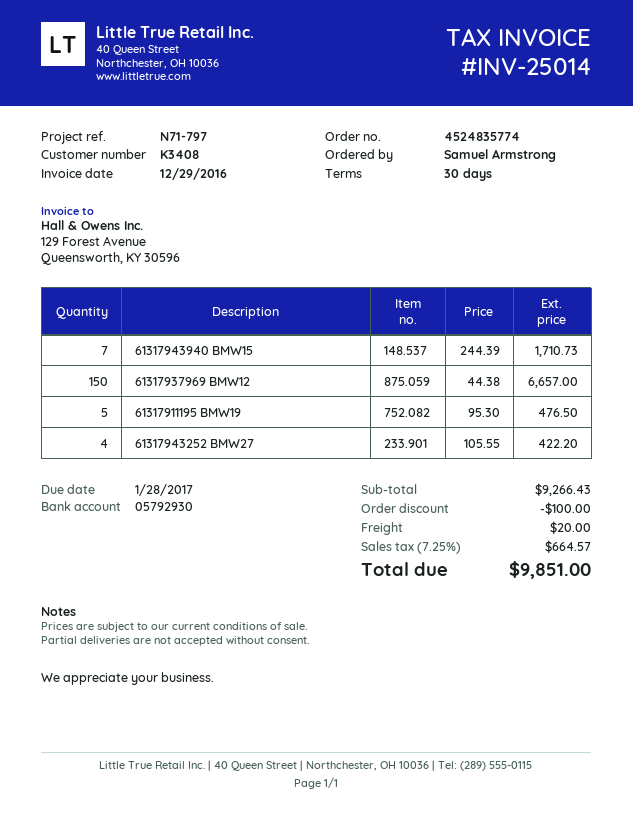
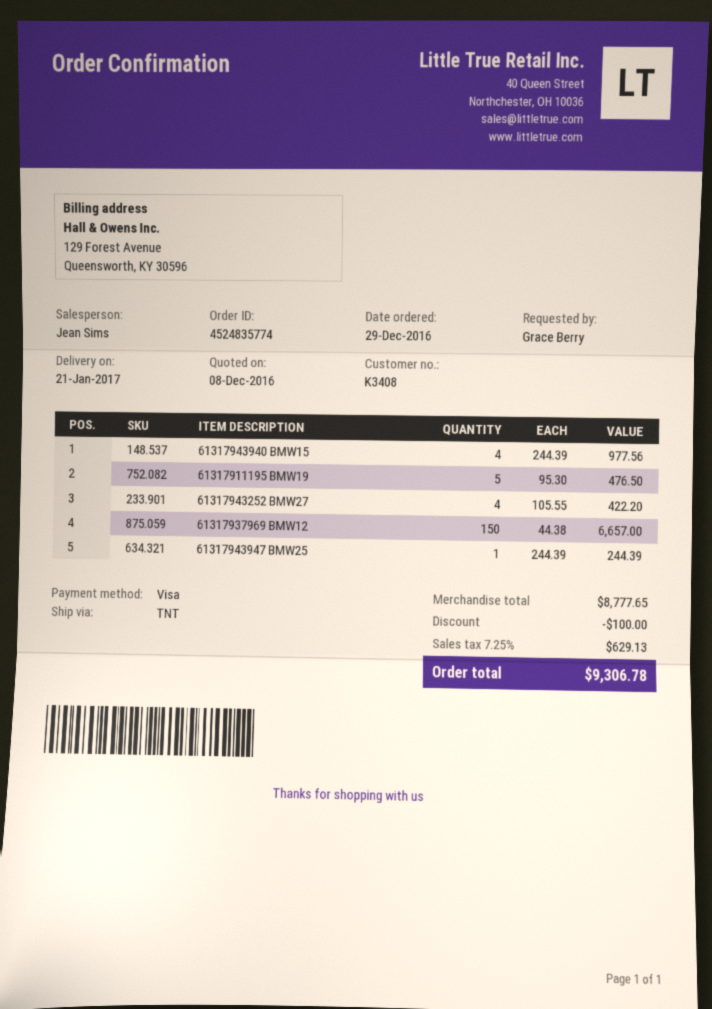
ordered by: Samuel Armstrong -> Grace Berry
61317943940 BMW15: 7 x 244.39 = 1710.73 -> 4 x 244.39 = 977.56
61317943947 BMW25: none -> 1 x 244.39 = 244.39
subtotal: 9266.43 -> 8777.65
shipping: 20.00 -> none
tax: 7.25% = 664.57 -> 7.25% = 629.13
total: 9851.00 -> 9306.78

